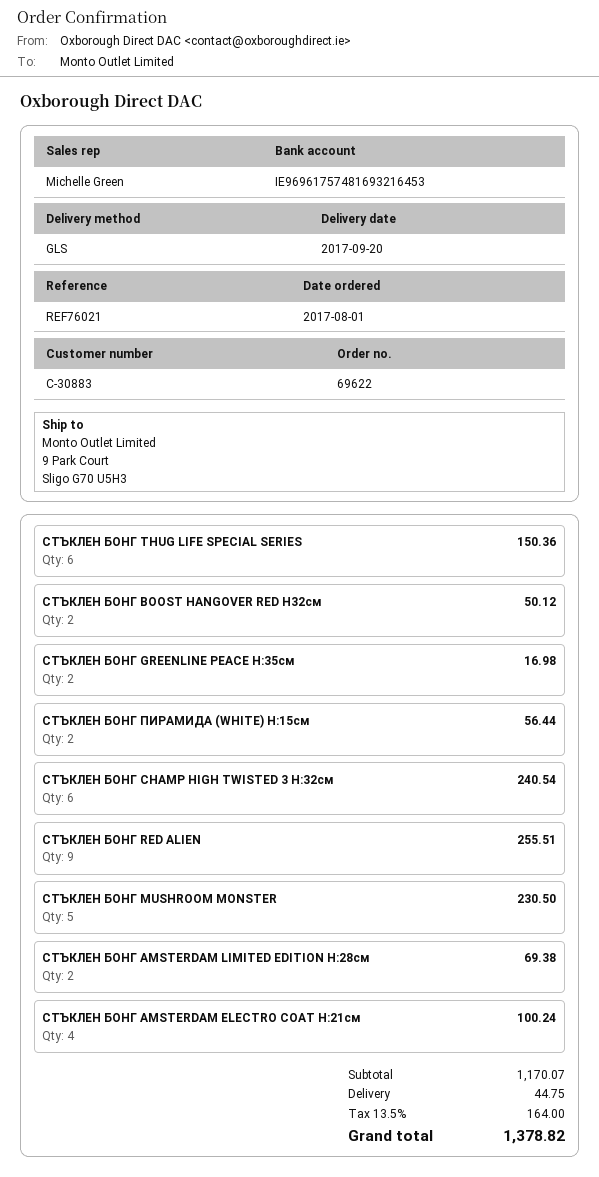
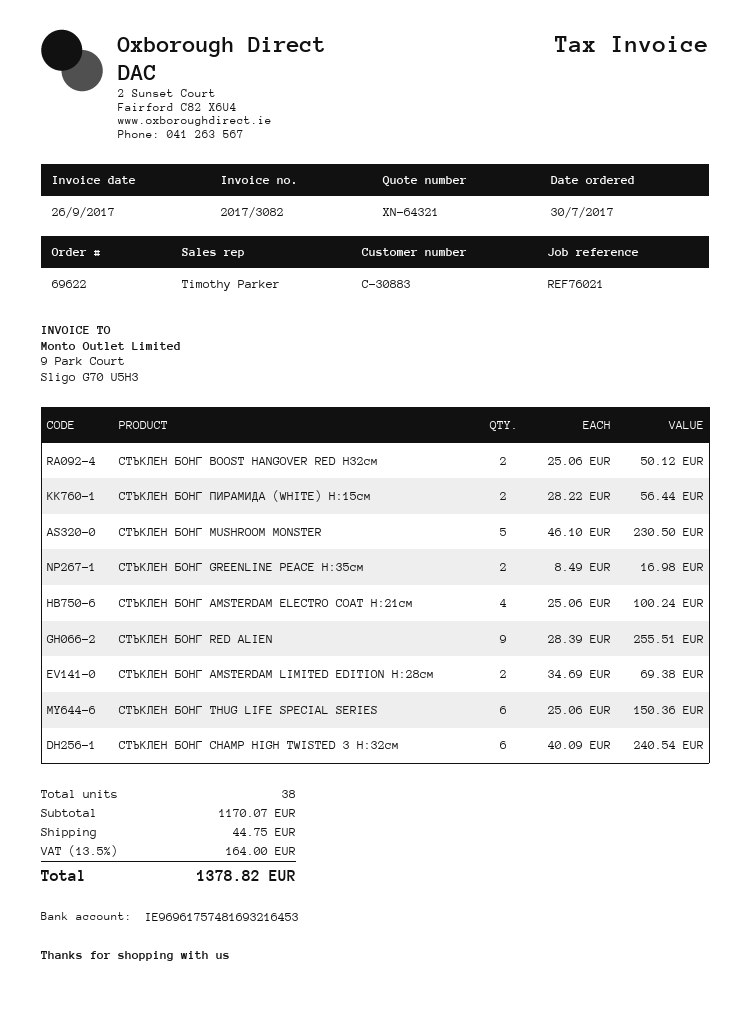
order date: 2017-08-01 -> 2017-07-30
sales rep: Michelle Green -> Timothy Parker

